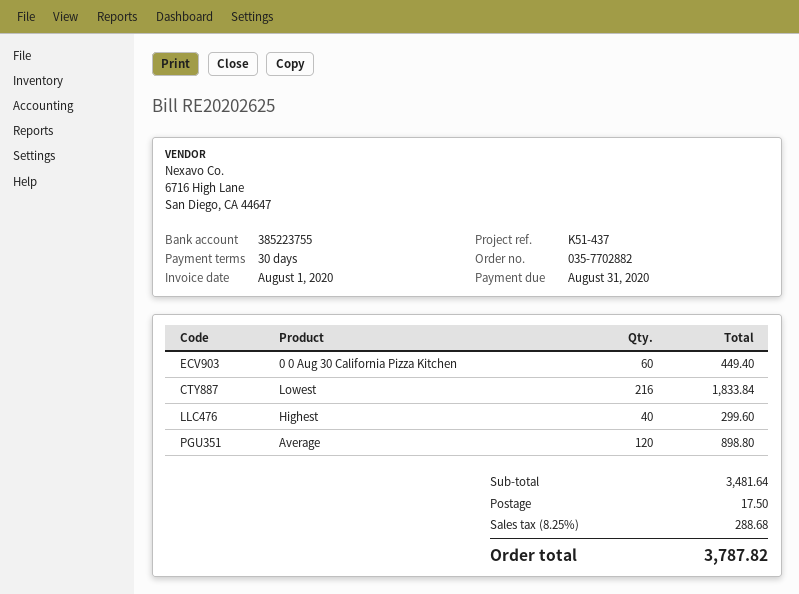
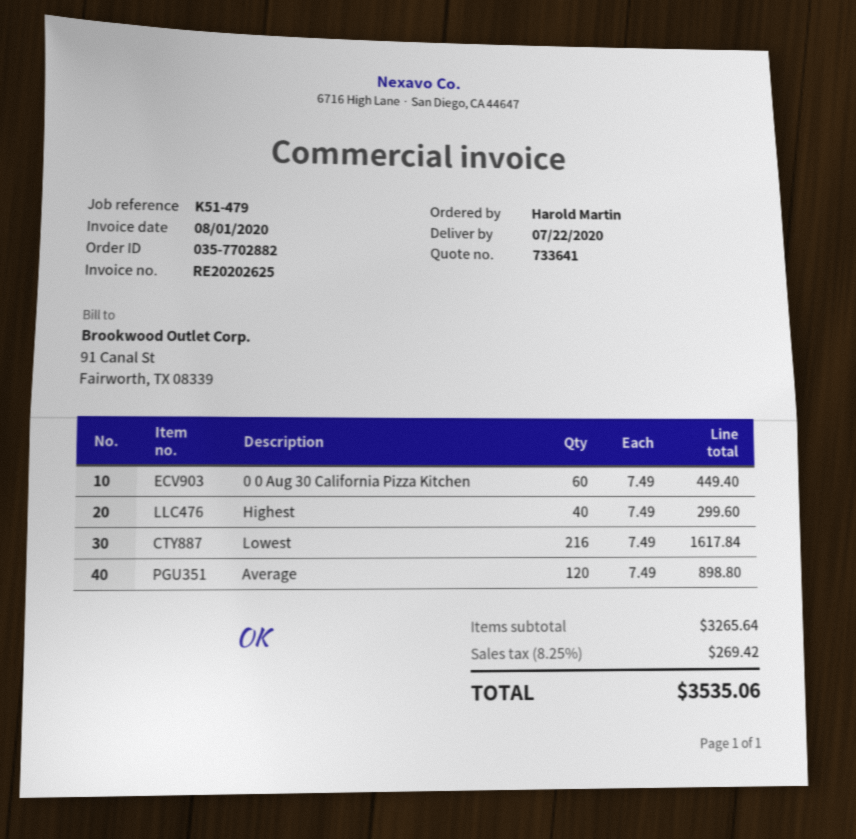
reference: K51-437 -> K51-479
Lowest: 216 for 1833.84 -> 216 for 1617.84
subtotal: 3481.64 -> 3265.64
shipping: 17.50 -> none
tax: 8.25% = 288.68 -> 8.25% = 269.42
total: 3787.82 -> 3535.06

